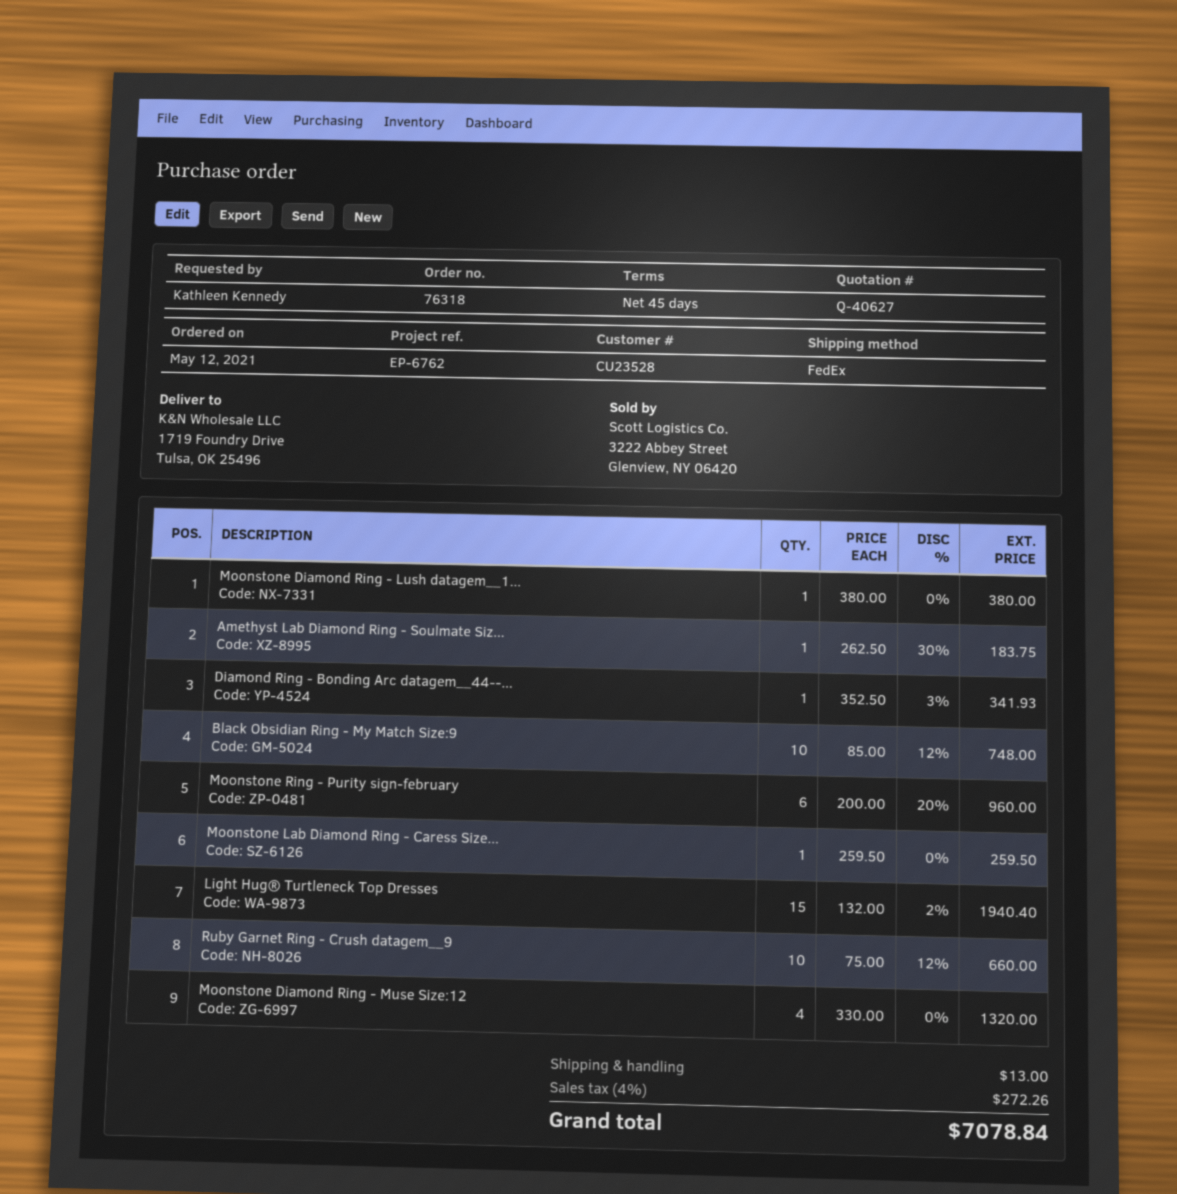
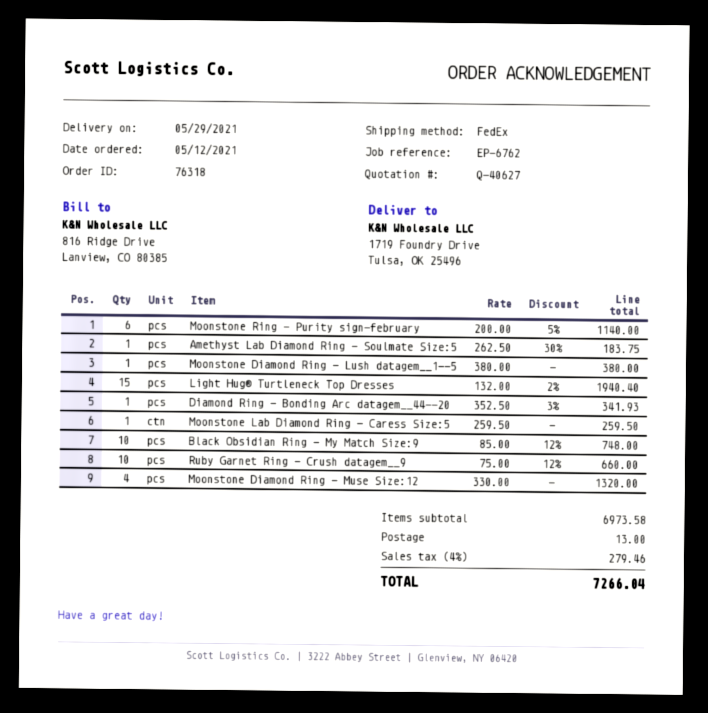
Moonstone Ring - Purity sign-february: 6 x 200.00 - 20% = 960.00 -> 6 x 200.00 - 5% = 1140.00
tax: 4% = 272.26 -> 4% = 279.46
total: 7078.84 -> 7266.04

